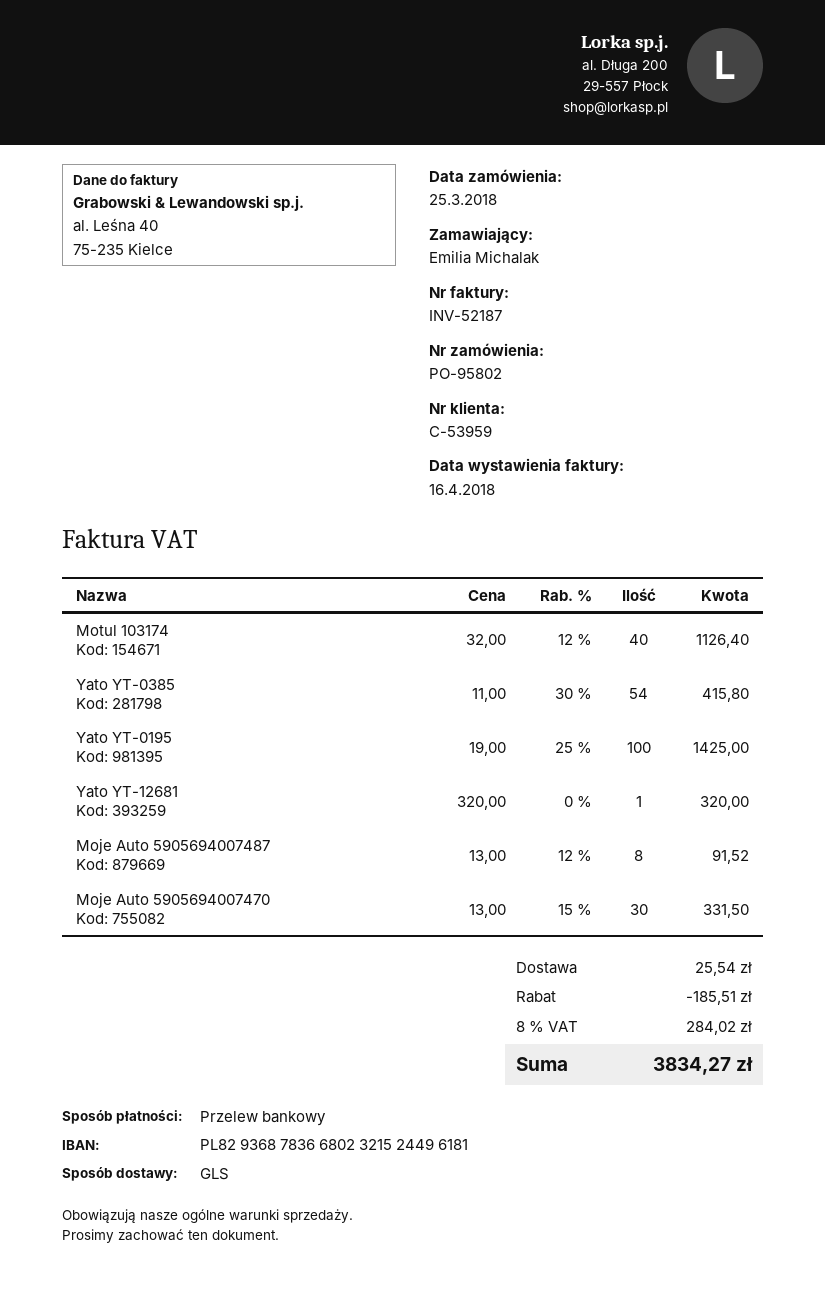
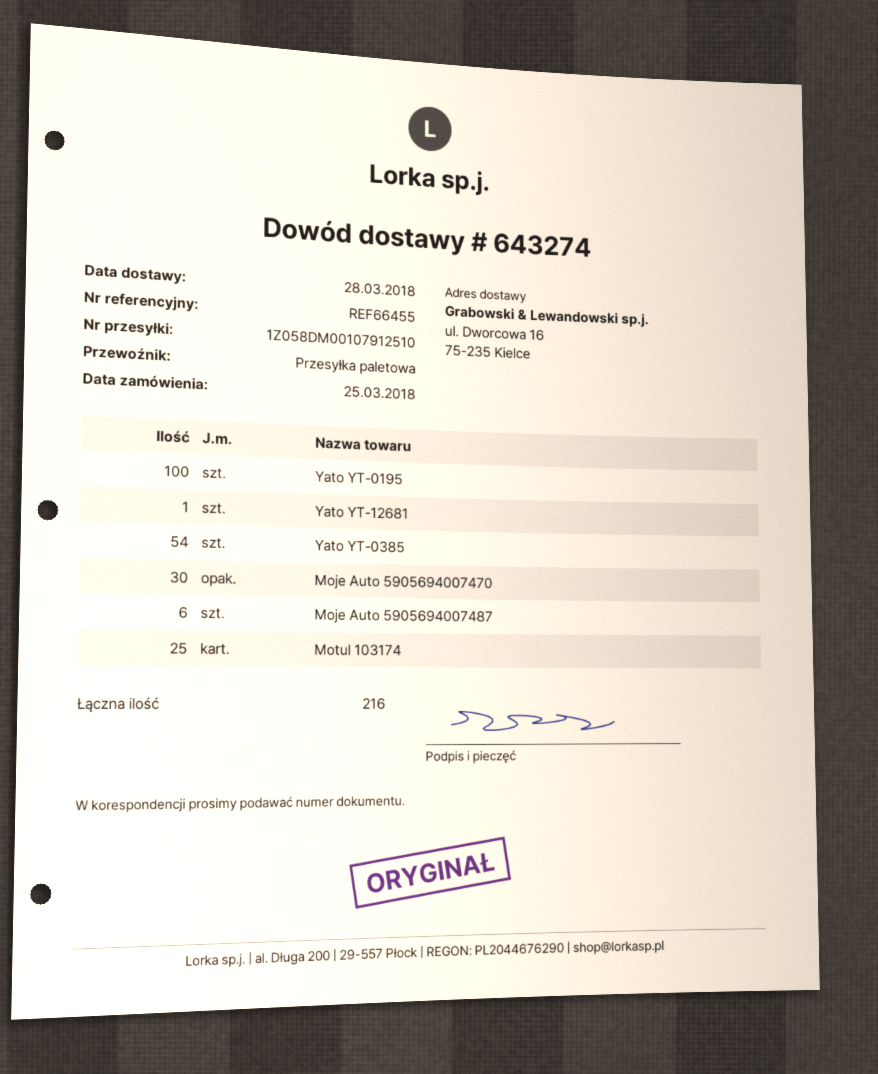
shipping method: GLS -> pallet freight
Motul 103174: 40 -> 25
Moje Auto 5905694007487: 8 -> 6

